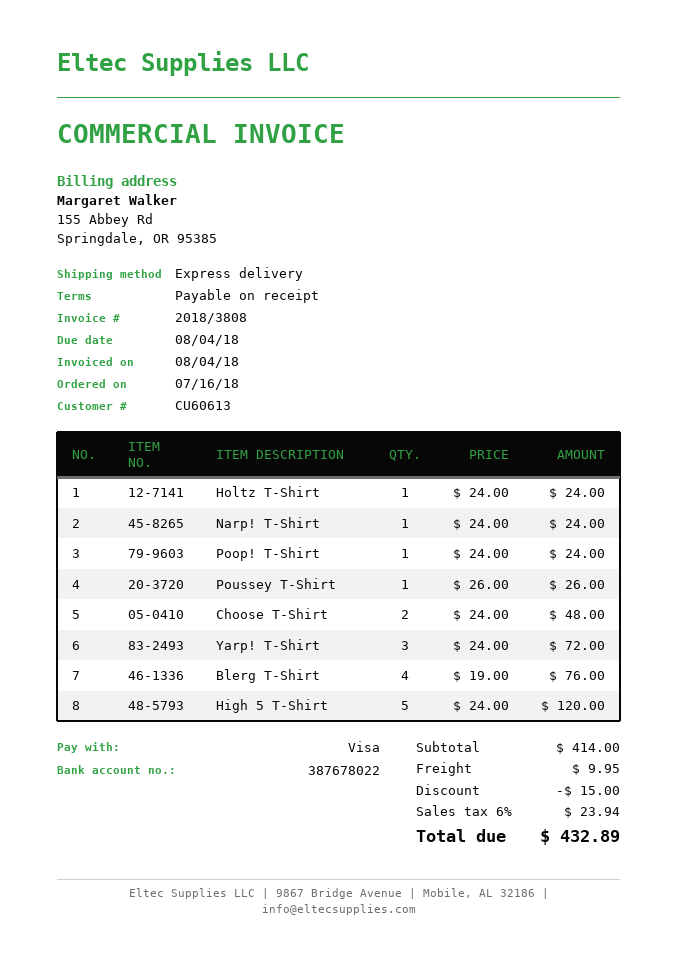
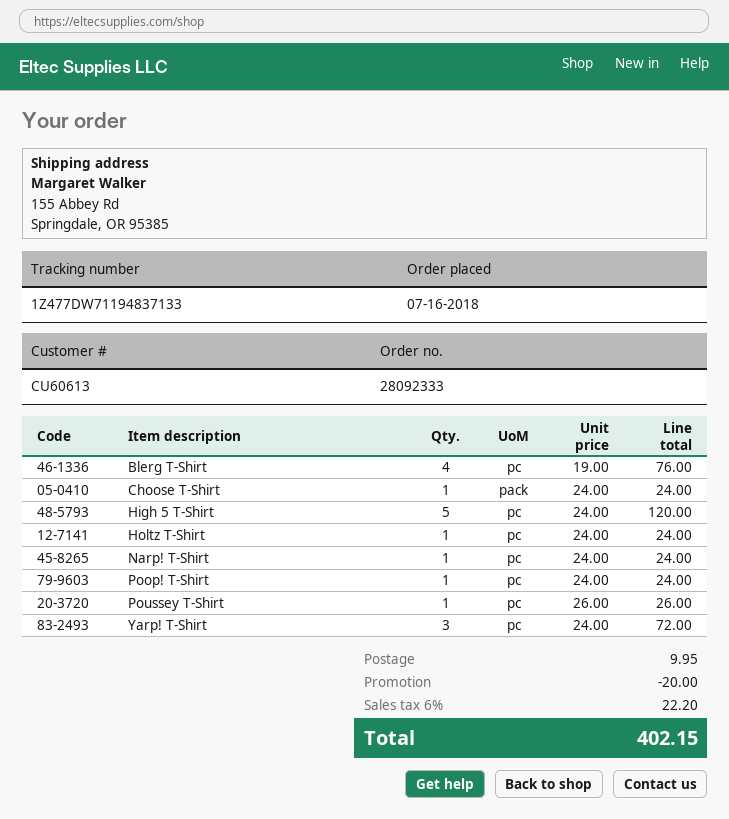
Choose T-Shirt: 2 x 24.00 = 48.00 -> 1 x 24.00 = 24.00
discount: 15.00 -> 20.00
tax: 6% = 23.94 -> 6% = 22.20
total: 432.89 -> 402.15

